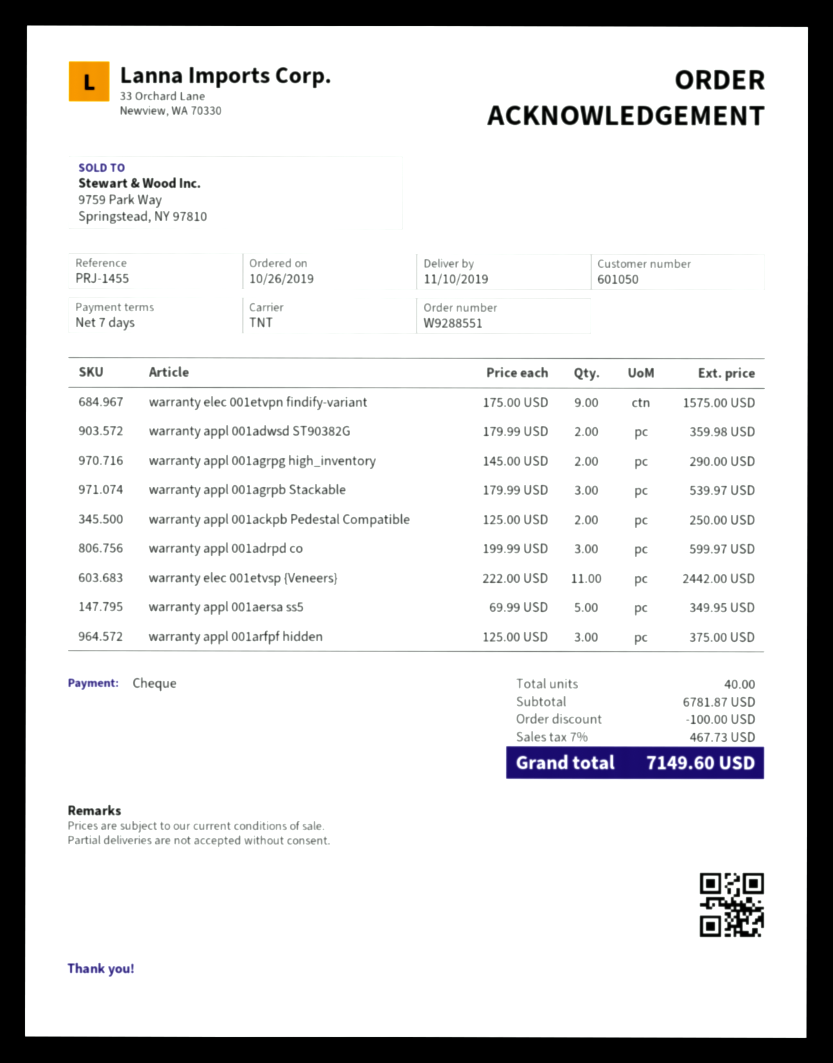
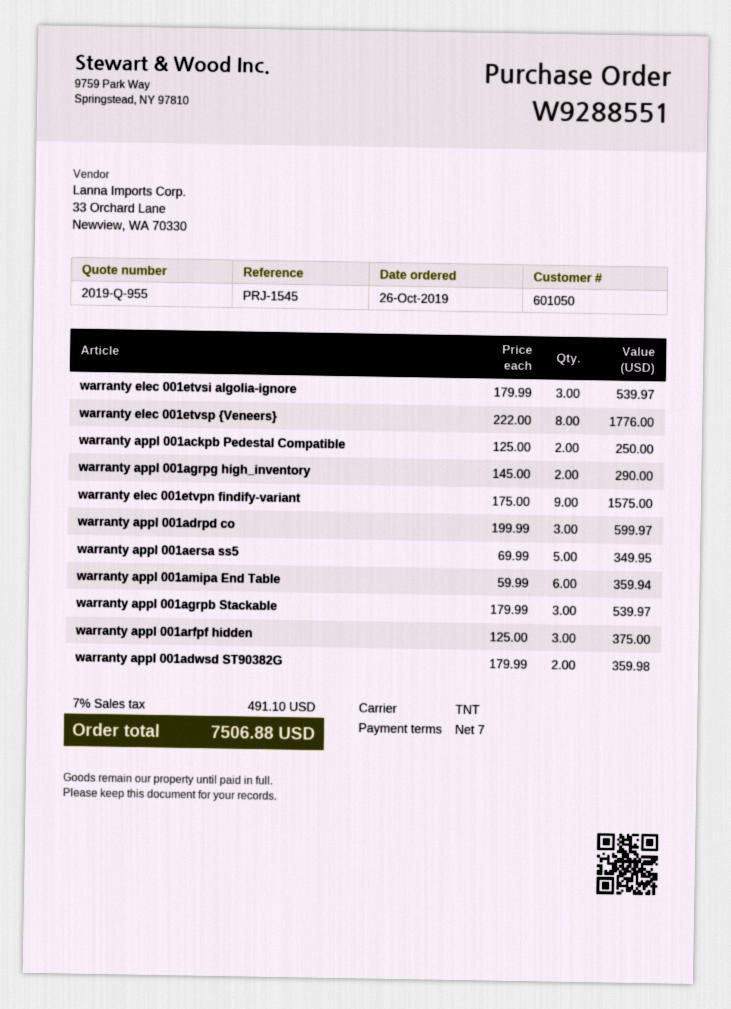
reference: PRJ-1455 -> PRJ-1545
warranty elec 001etvsp {Veneers}: 11 x 222.00 = 2442.00 -> 8 x 222.00 = 1776.00
warranty elec 001etvsi algolia-ignore: none -> 3 x 179.99 = 539.97
warranty appl 001amipa End Table: none -> 6 x 59.99 = 359.94
discount: 100.00 -> none
tax: 7% = 467.73 -> 7% = 491.10
total: 7149.60 -> 7506.88

